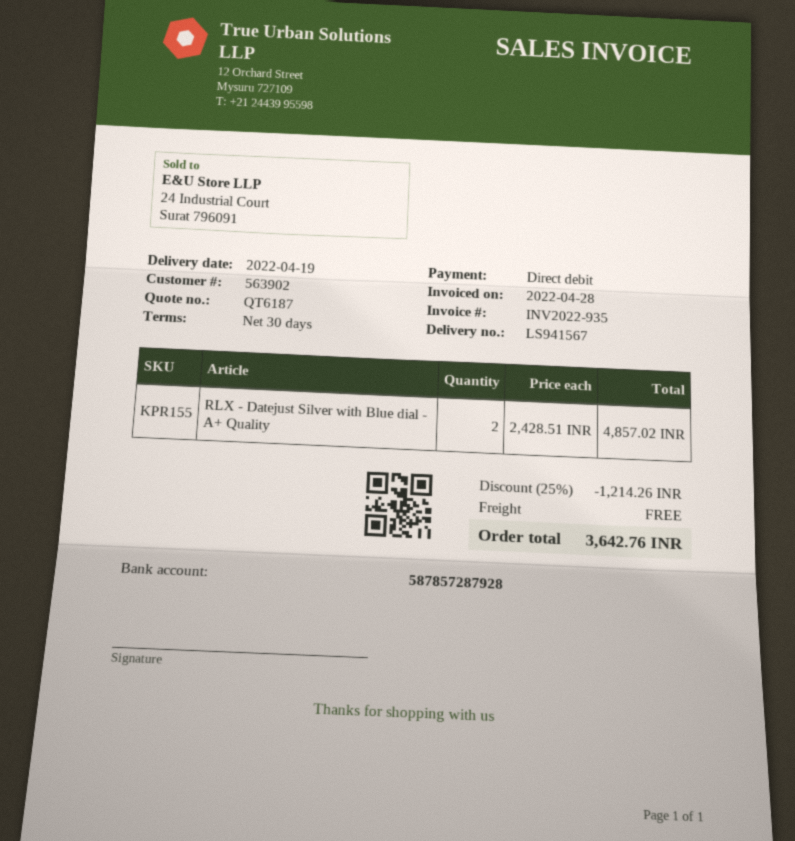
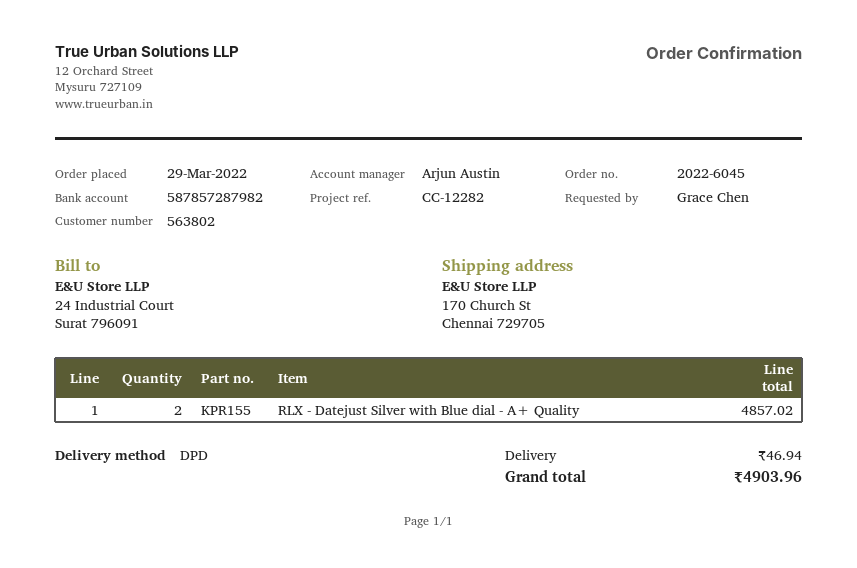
customer number: 563902 -> 563802
bank account: 587857287928 -> 587857287982
discount: 25% = 1214.26 -> none
shipping: 0.00 -> 46.94
total: 3642.76 -> 4903.96

